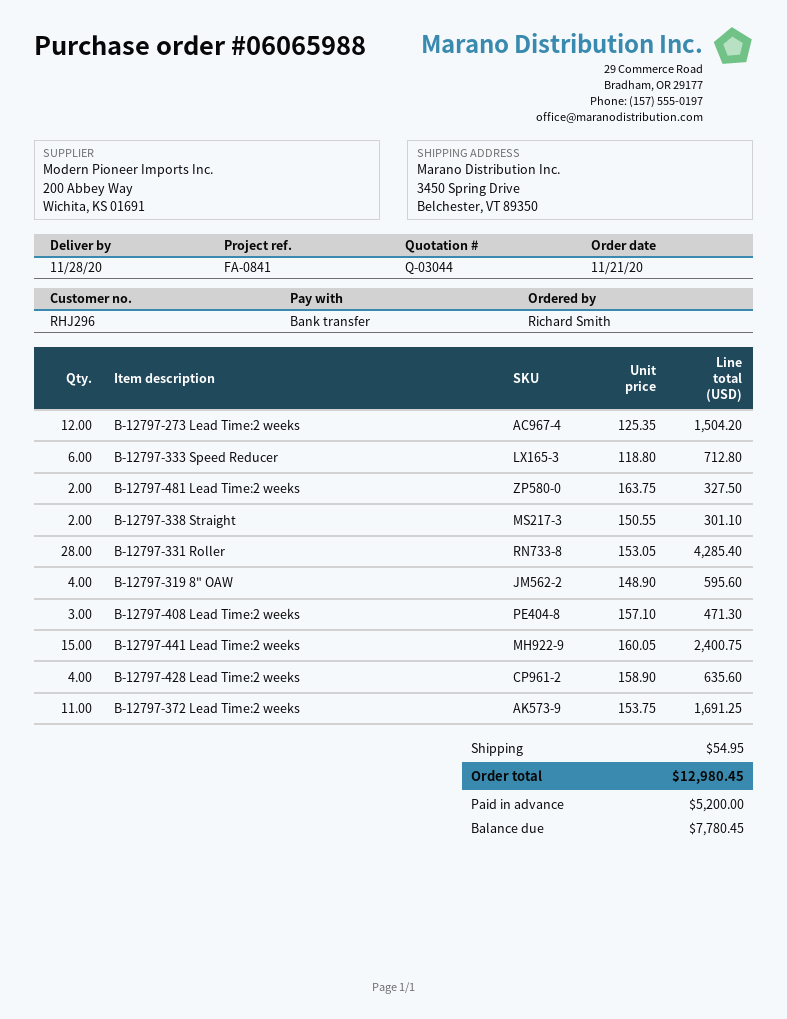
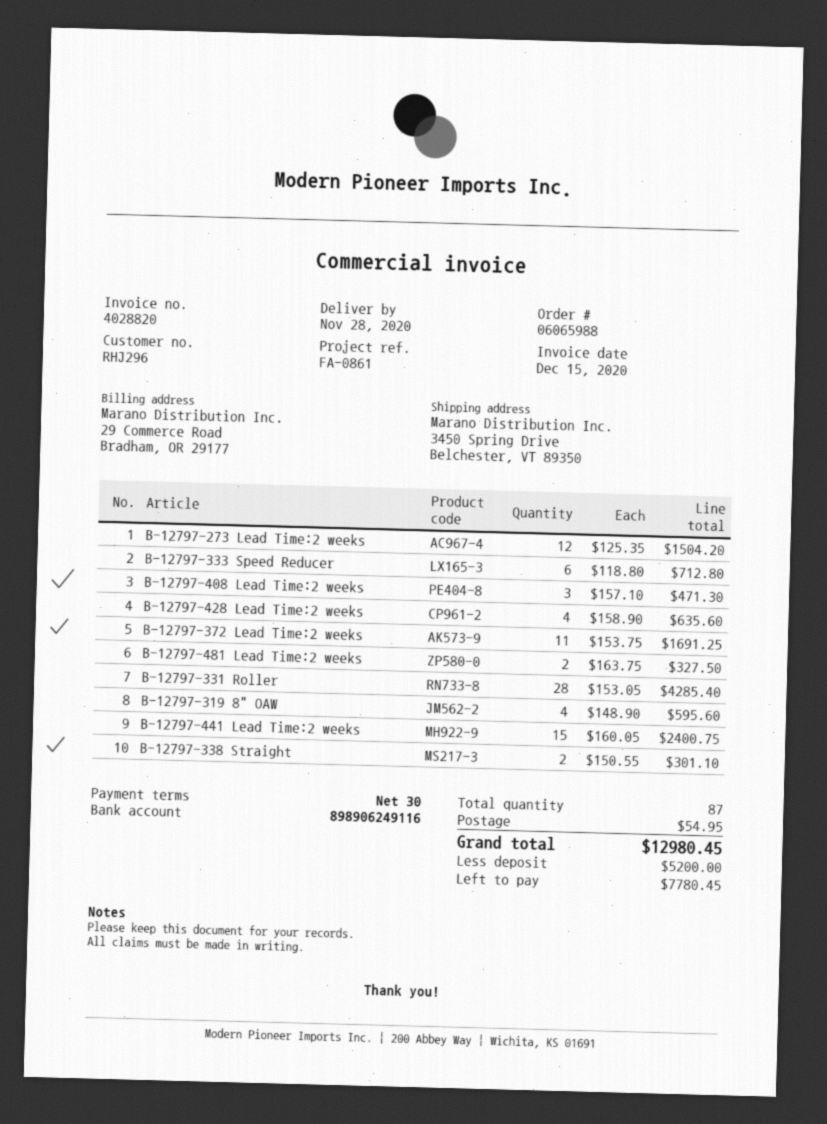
reference: FA-0841 -> FA-0861

